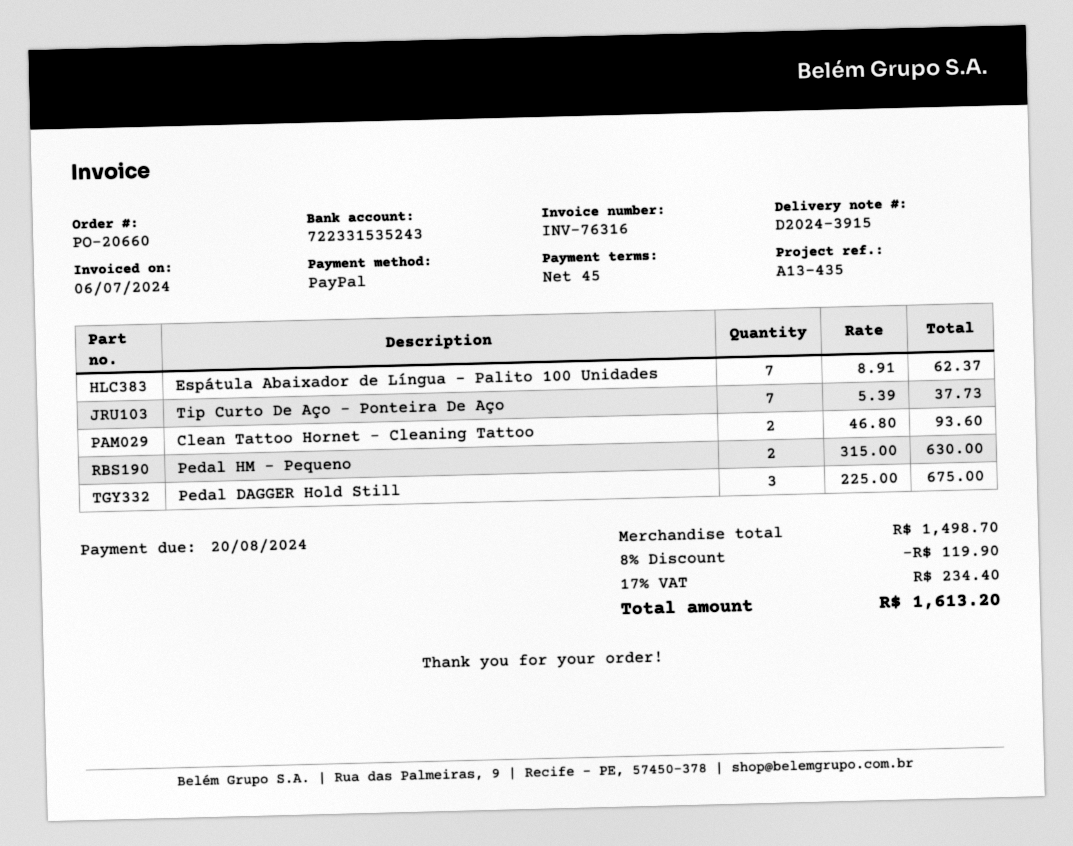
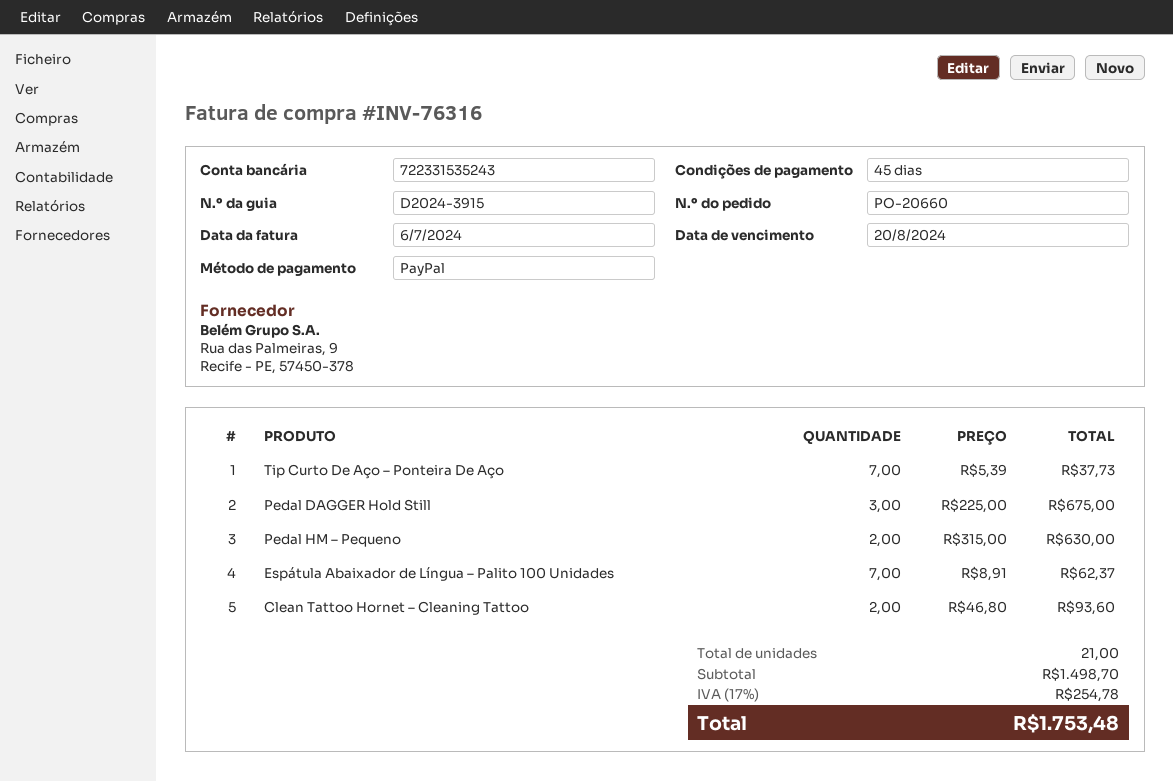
discount: 8% = 119.90 -> none
tax: 17% = 234.40 -> 17% = 254.78
total: 1613.20 -> 1753.48

